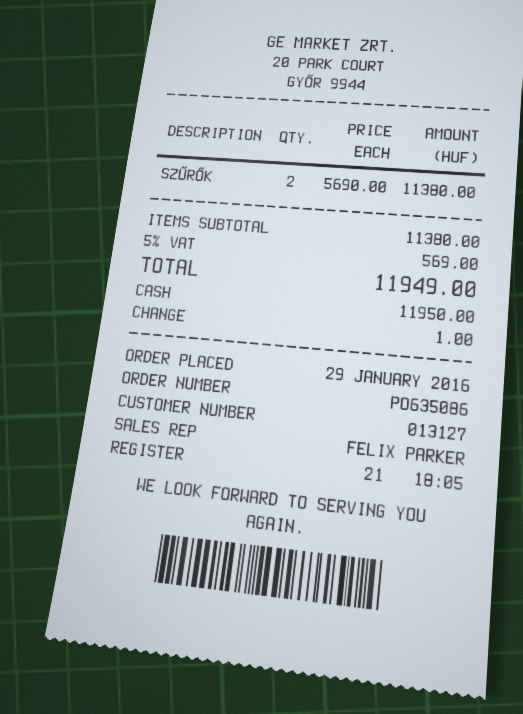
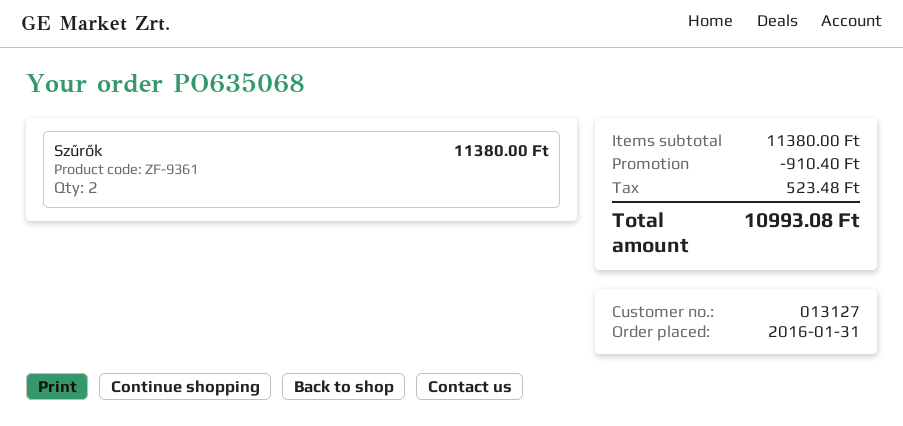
order number: PO635086 -> PO635068
order date: 2016-01-29 -> 2016-01-31
discount: none -> 910.40
tax: 569.00 -> 523.48
total: 11949.00 -> 10993.08

